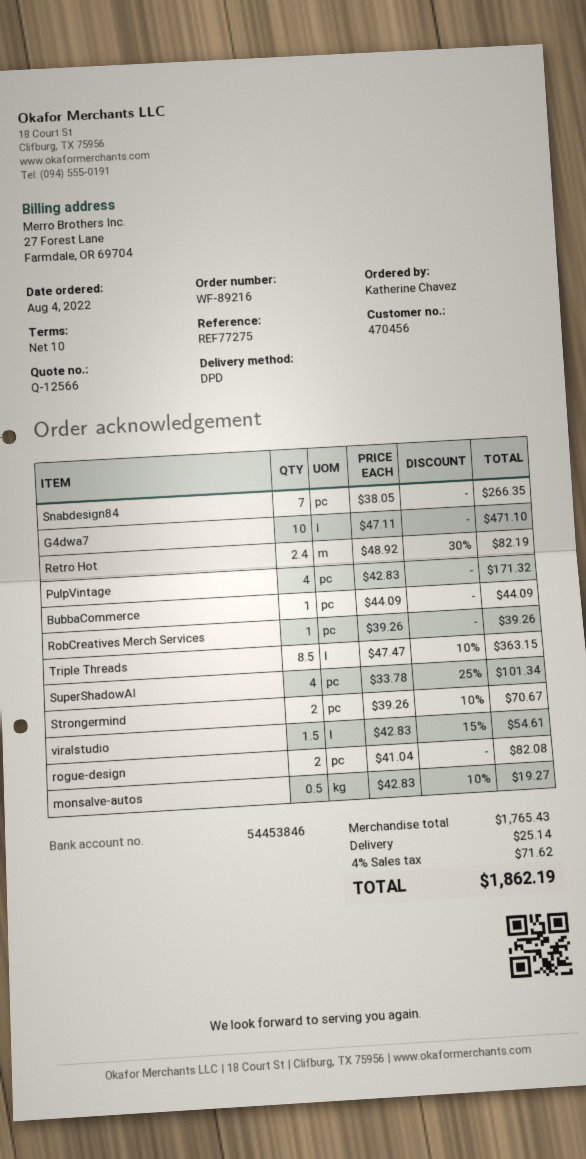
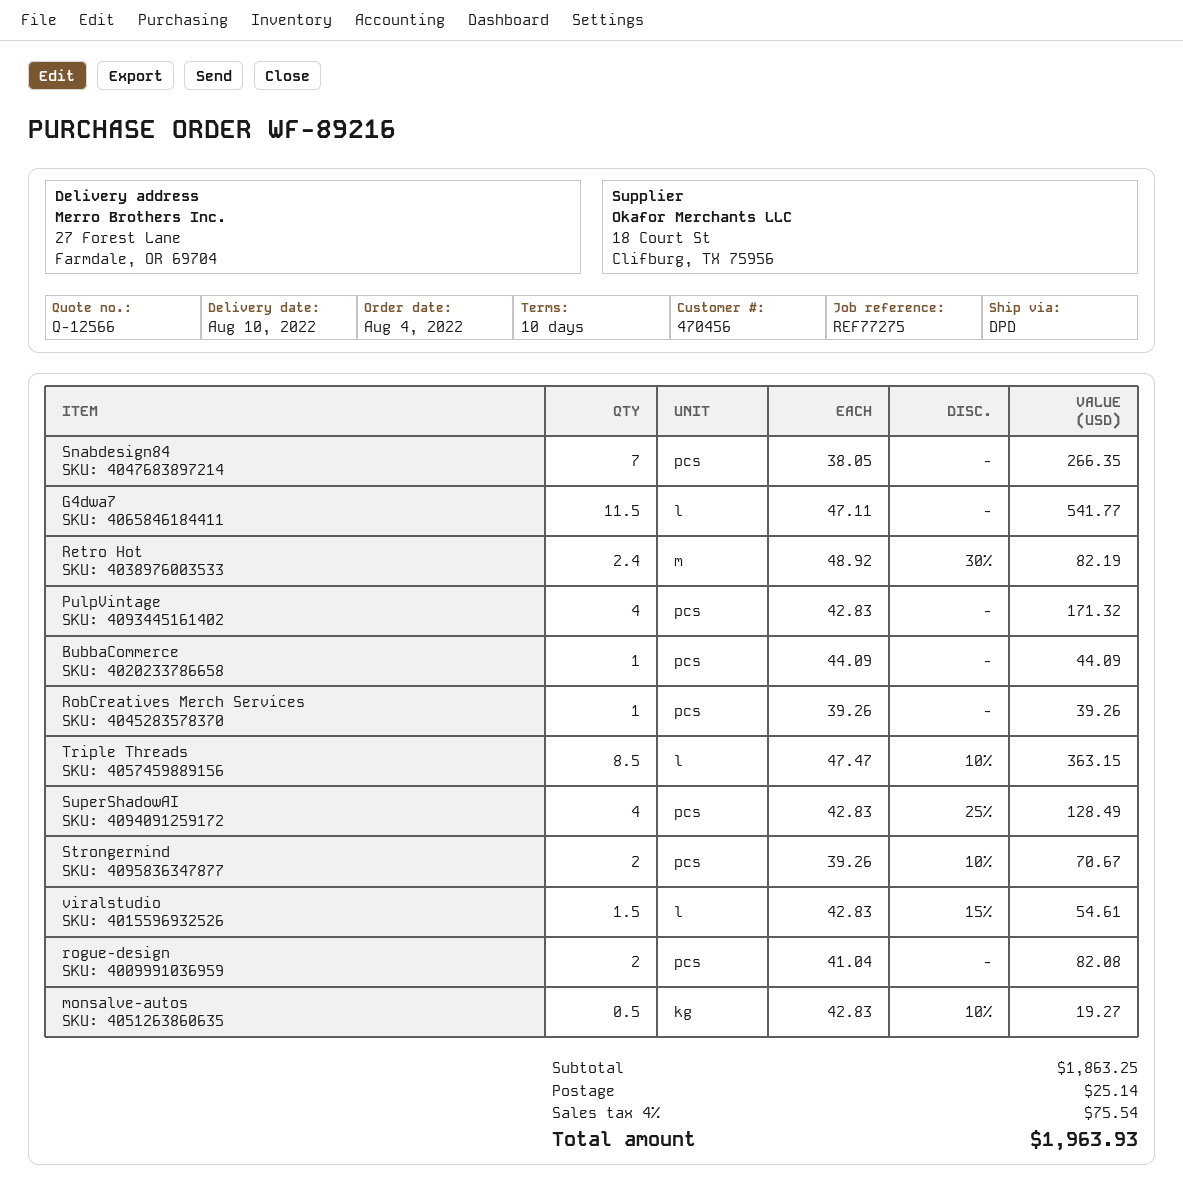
G4dwa7: 10 x 47.11 = 471.10 -> 11.5 x 47.11 = 541.77
SuperShadowAI: 4 x 33.78 - 25% = 101.34 -> 4 x 42.83 - 25% = 128.49
subtotal: 1765.43 -> 1863.25
tax: 4% = 71.62 -> 4% = 75.54
total: 1862.19 -> 1963.93

